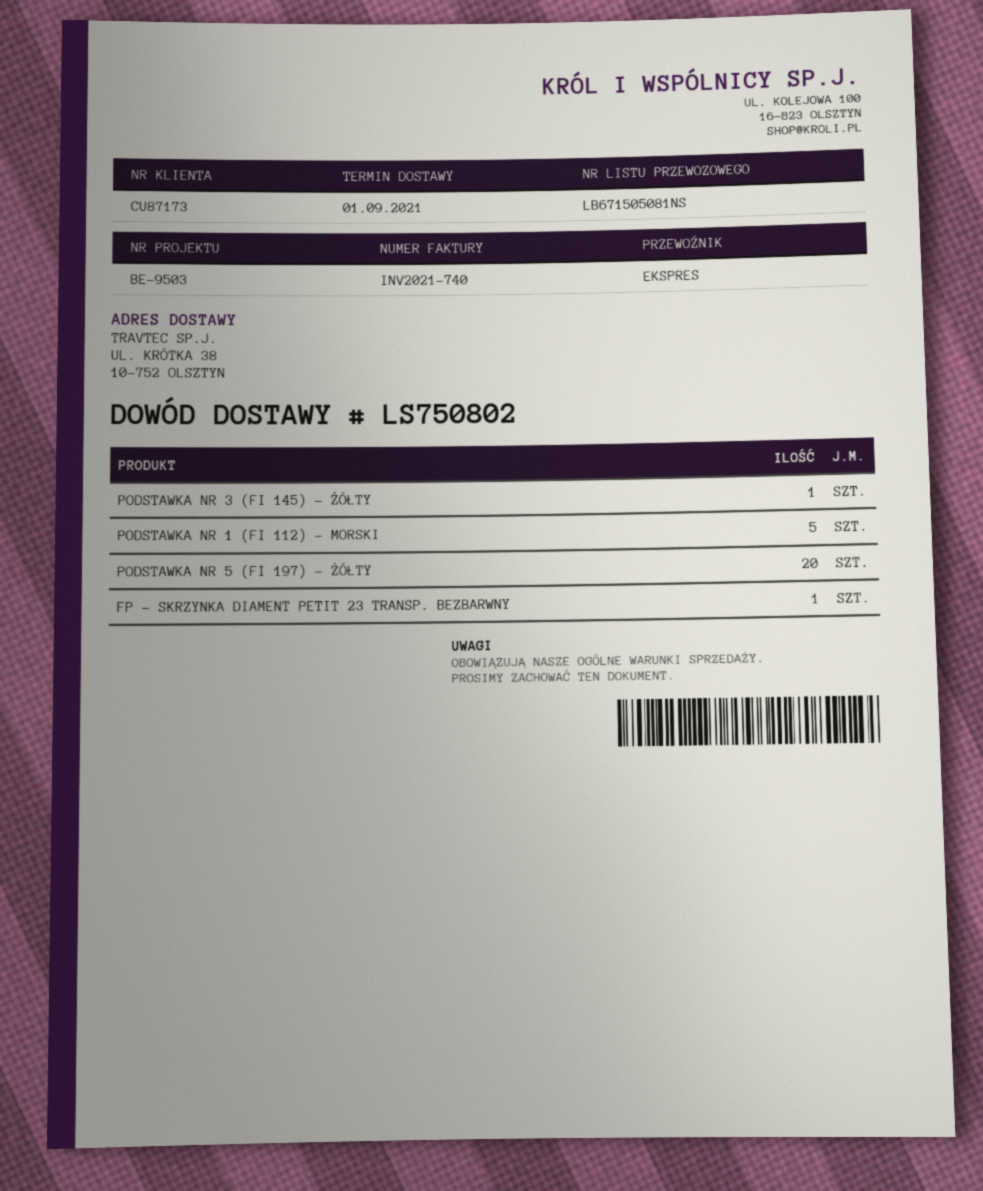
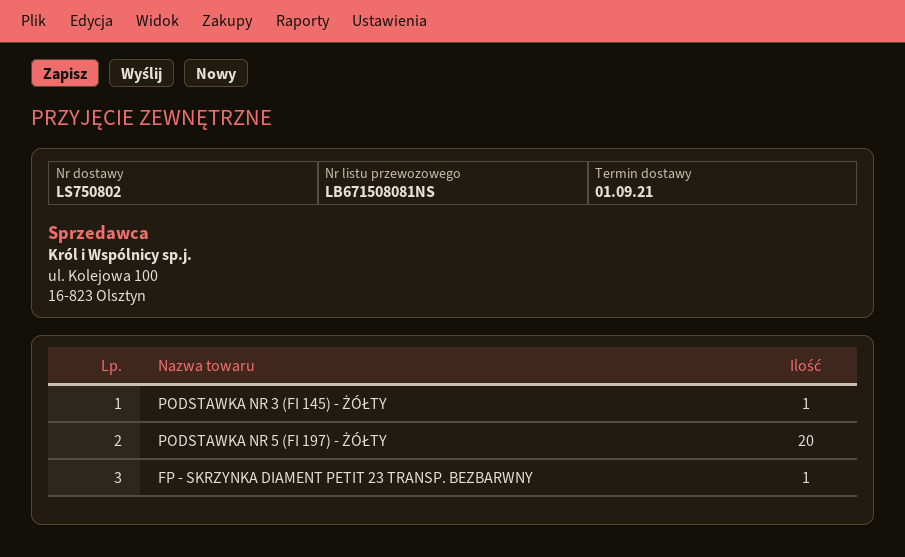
tracking number: LB671505081NS -> LB671508081NS
PODSTAWKA NR 1 (FI 112) - MORSKI: 5 -> none

